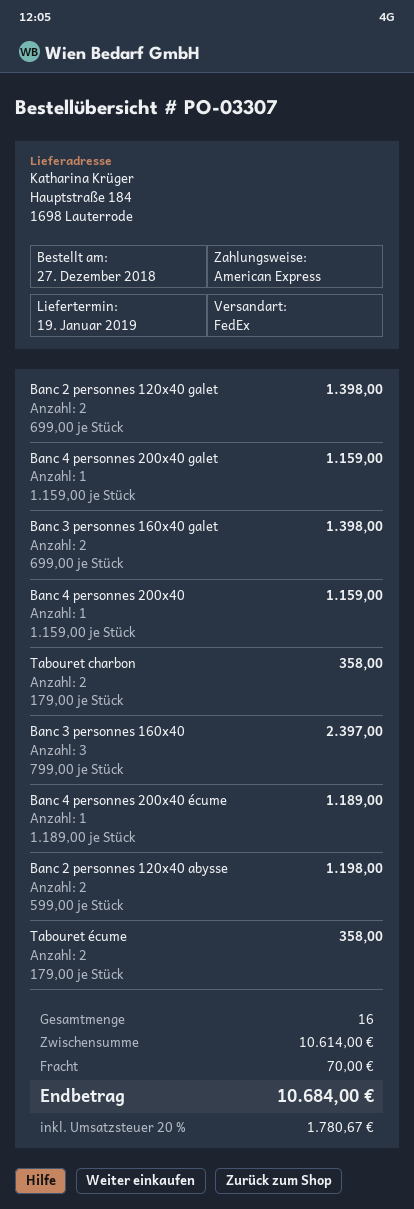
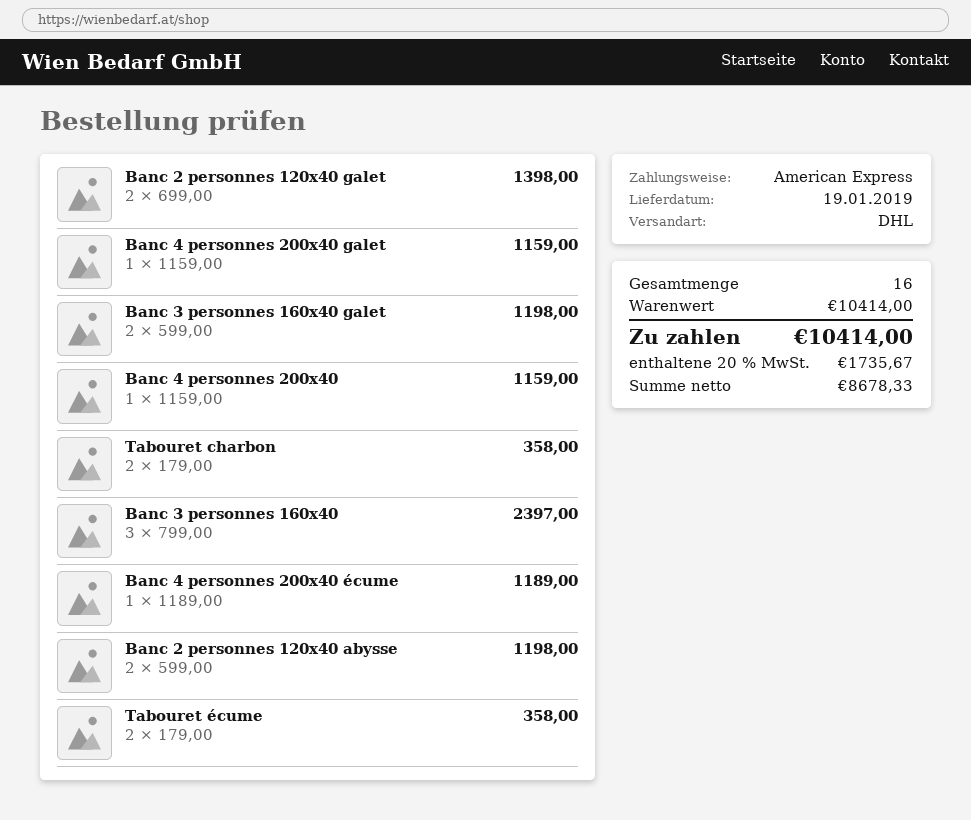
shipping method: FedEx -> DHL
Banc 3 personnes 160x40 galet: 2 x 699.00 = 1398.00 -> 2 x 599.00 = 1198.00
subtotal: 10614.00 -> 10414.00
shipping: 70.00 -> none
tax: 20% = 1780.67 -> 20% = 1735.67
total: 10684.00 -> 10414.00

